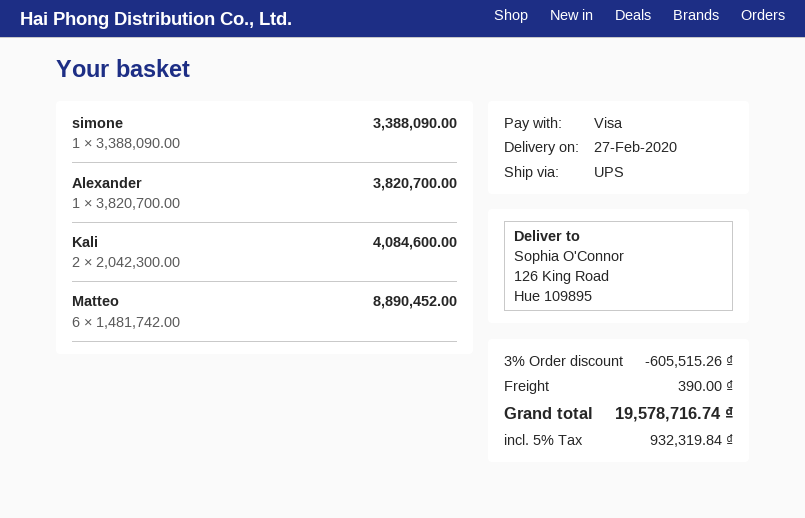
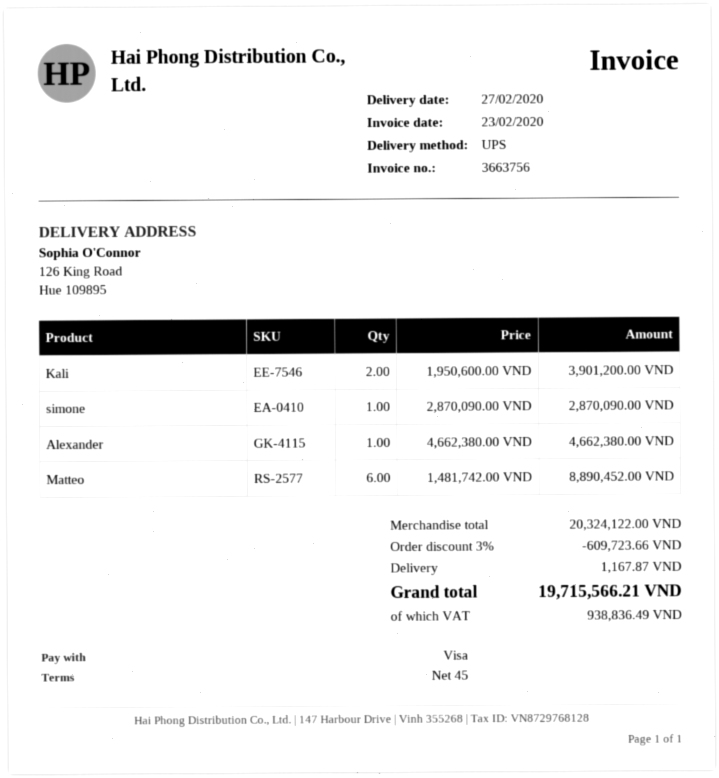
simone: 1 x 3388090.00 = 3388090.00 -> 1 x 2870090.00 = 2870090.00
Alexander: 1 x 3820700.00 = 3820700.00 -> 1 x 4662380.00 = 4662380.00
Kali: 2 x 2042300.00 = 4084600.00 -> 2 x 1950600.00 = 3901200.00
discount: 3% = 605515.26 -> 3% = 609723.66
shipping: 390.00 -> 1167.87
tax: 932319.84 -> 938836.49
total: 19578716.74 -> 19715566.21

